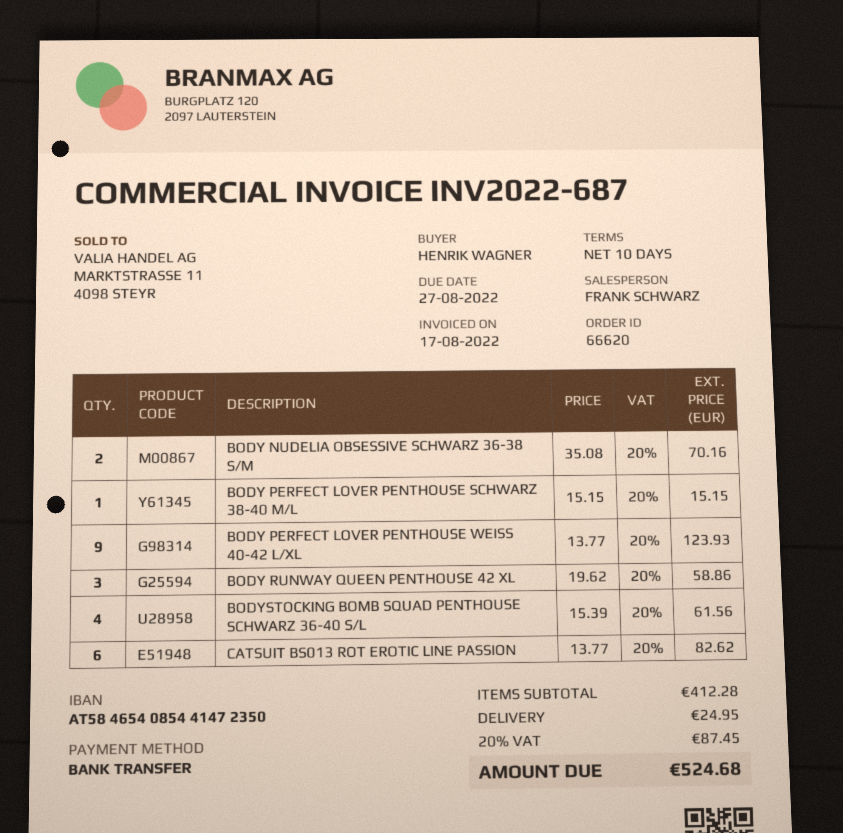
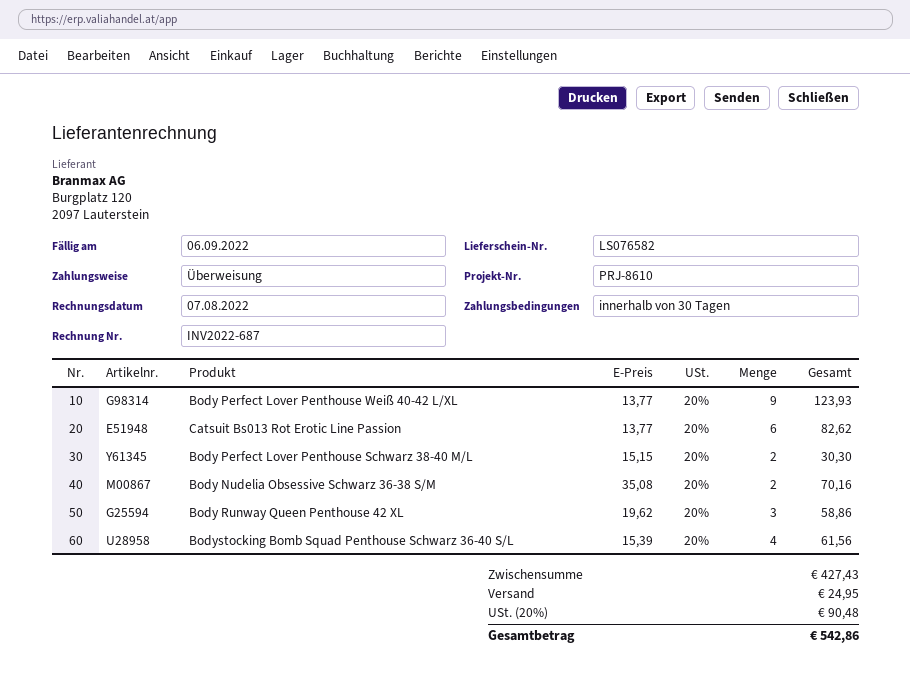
invoice date: 2022-08-17 -> 2022-08-07
payment terms: 10 days -> 30 days
due date: 2022-08-27 -> 2022-09-06
BODY PERFECT LOVER PENTHOUSE SCHWARZ 38-40 M/L: 1 x 15.15 = 15.15 -> 2 x 15.15 = 30.30
subtotal: 412.28 -> 427.43
tax: 20% = 87.45 -> 20% = 90.48
total: 524.68 -> 542.86

